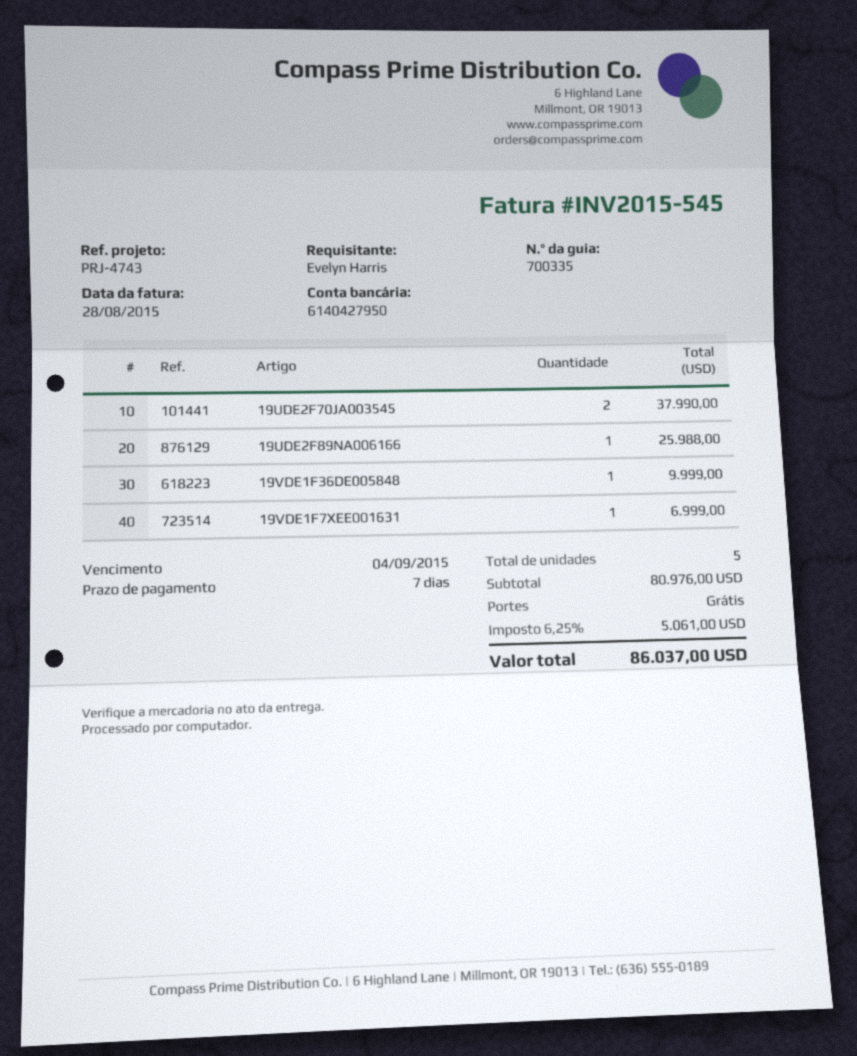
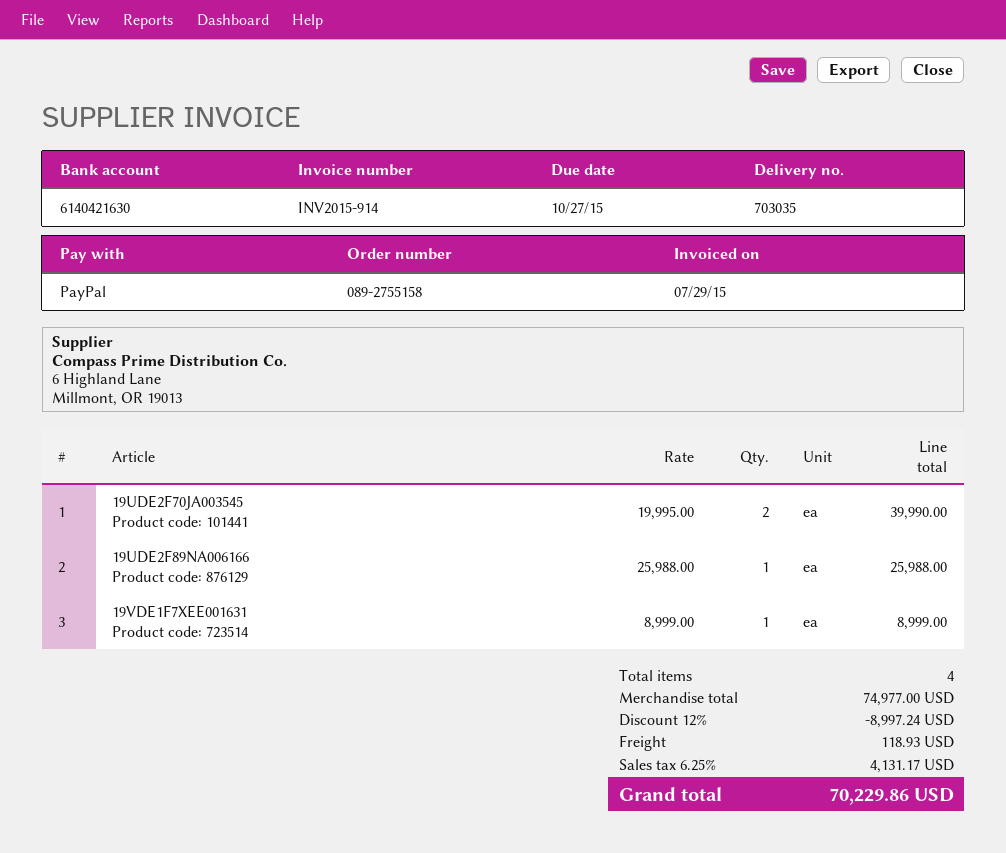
delivery note number: 700335 -> 703035
invoice number: INV2015-545 -> INV2015-914
invoice date: 2015-08-28 -> 2015-07-29
due date: 2015-09-04 -> 2015-10-27
bank account: 6140427950 -> 6140421630
19UDE2F70JA003545: 2 for 37990.00 -> 2 for 39990.00
19VDE1F36DE005848: 1 for 9999.00 -> none
19VDE1F7XEE001631: 1 for 6999.00 -> 1 for 8999.00
total quantity: 5 -> 4
subtotal: 80976.00 -> 74977.00
discount: none -> 12% = 8997.24
shipping: 0.00 -> 118.93
tax: 6.25% = 5061.00 -> 6.25% = 4131.17
total: 86037.00 -> 70229.86

